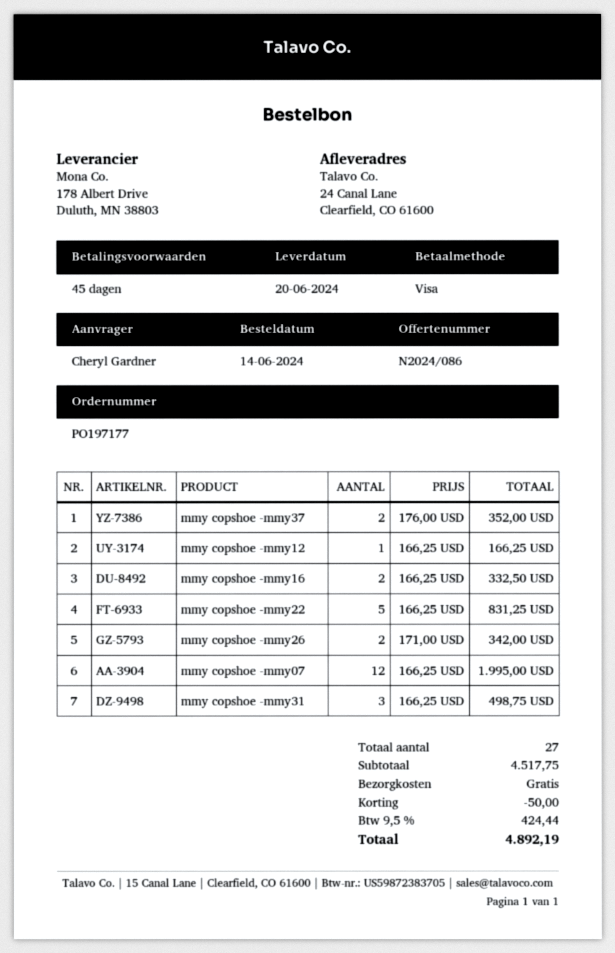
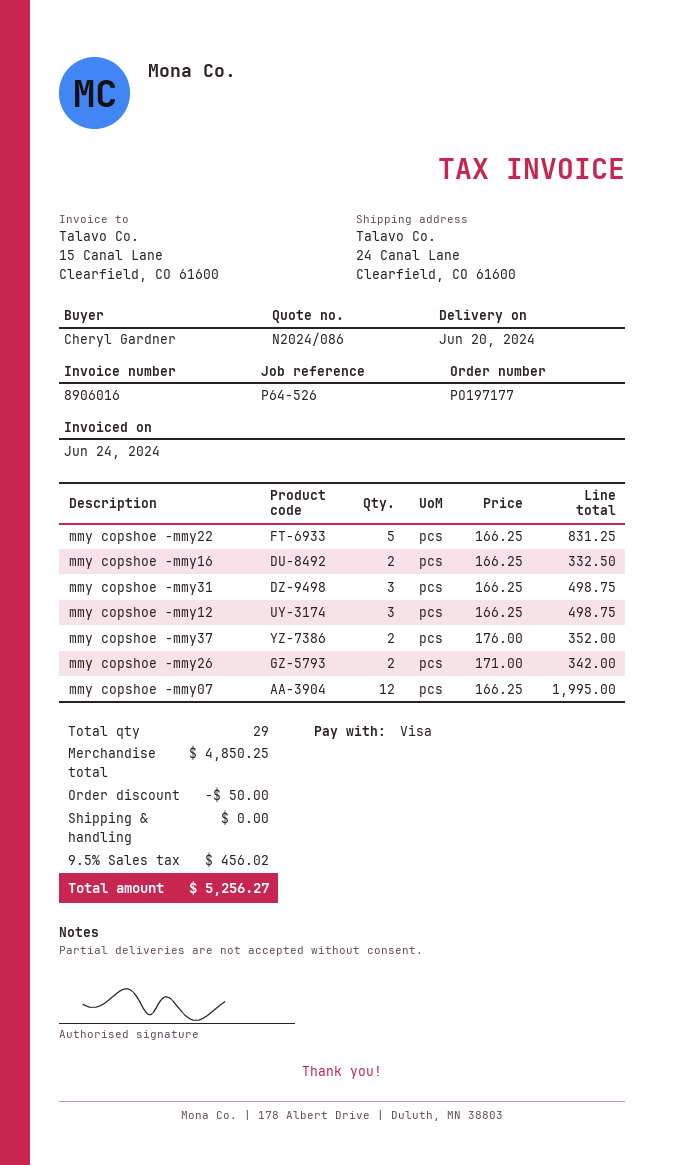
mmy copshoe -mmy12: 1 x 166.25 = 166.25 -> 3 x 166.25 = 498.75
total quantity: 27 -> 29
subtotal: 4517.75 -> 4850.25
tax: 9.5% = 424.44 -> 9.5% = 456.02
total: 4892.19 -> 5256.27

